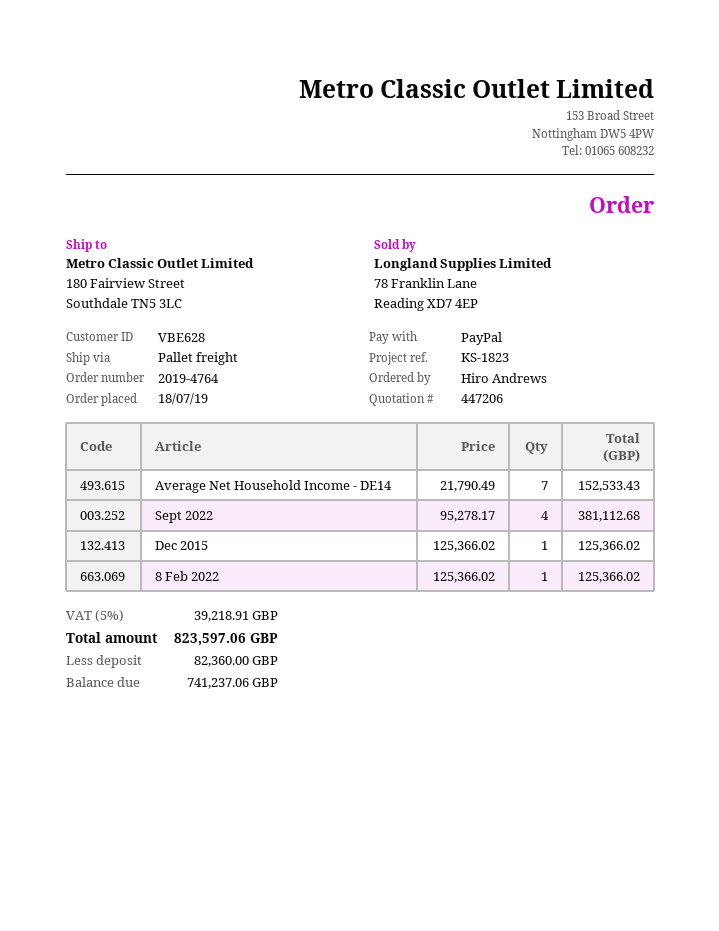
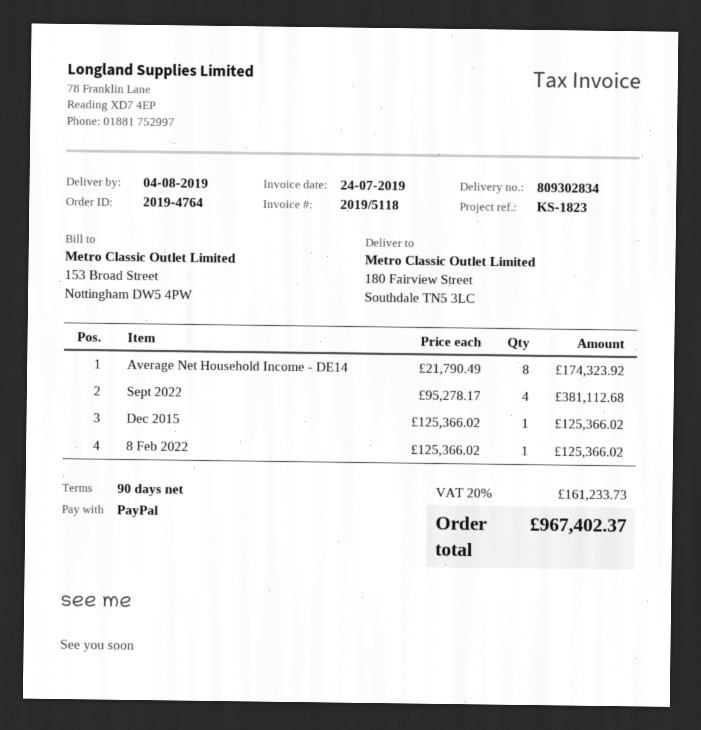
Average Net Household Income - DE14: 7 x 21790.49 = 152533.43 -> 8 x 21790.49 = 174323.92
tax: 5% = 39218.91 -> 20% = 161233.73
total: 823597.06 -> 967402.37

